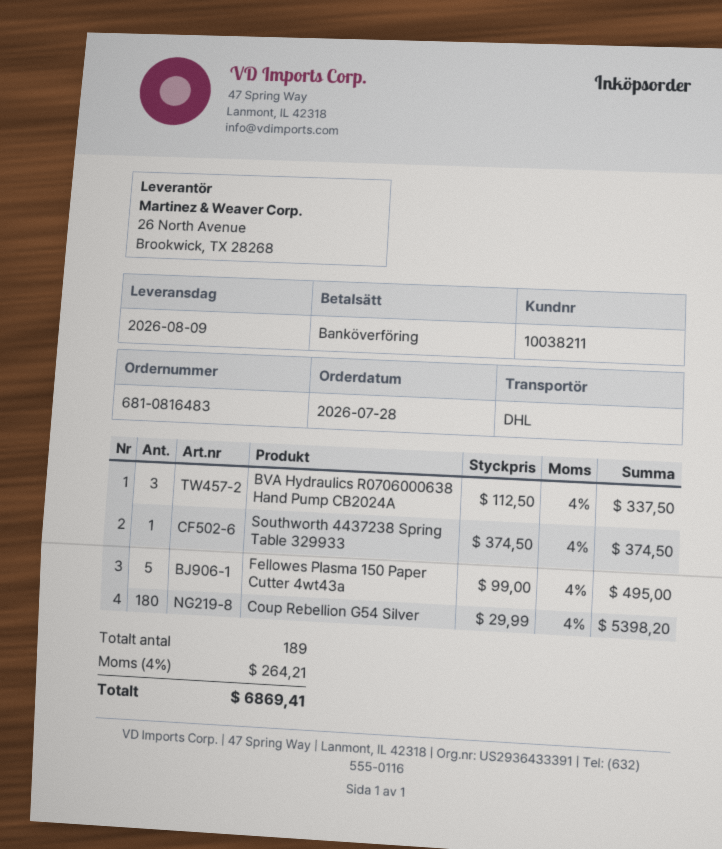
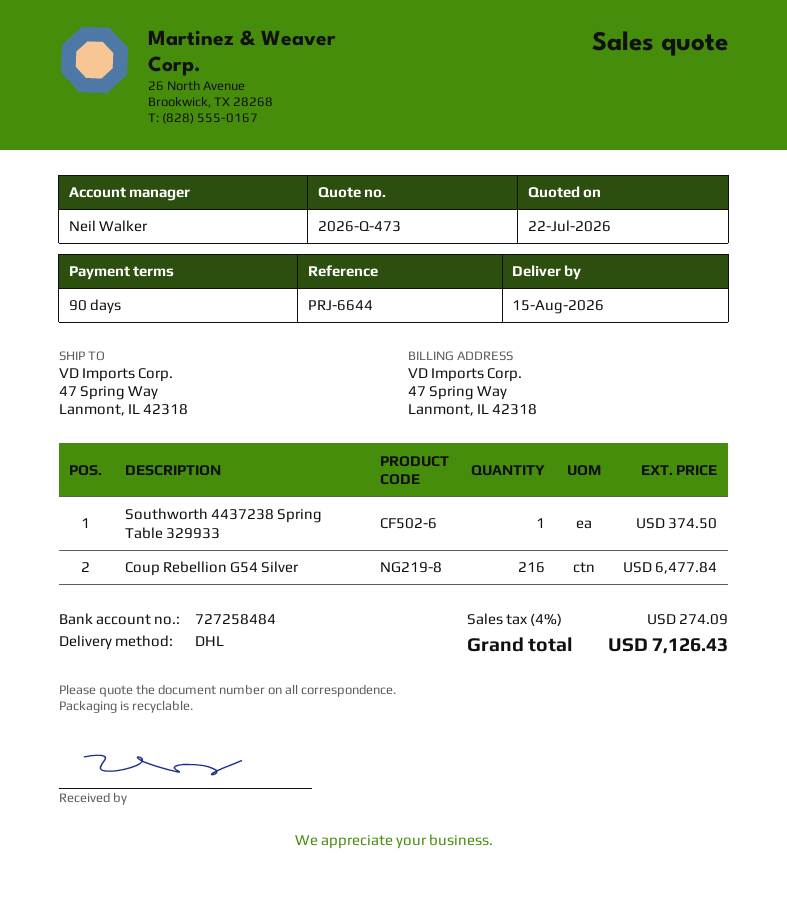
delivery date: 2026-08-09 -> 2026-08-15
BVA Hydraulics R0706000638 Hand Pump CB2024A: 3 for 337.50 -> none
Fellowes Plasma 150 Paper Cutter 4wt43a: 5 for 495.00 -> none
Coup Rebellion G54 Silver: 180 for 5398.20 -> 216 for 6477.84
tax: 4% = 264.21 -> 4% = 274.09
total: 6869.41 -> 7126.43

